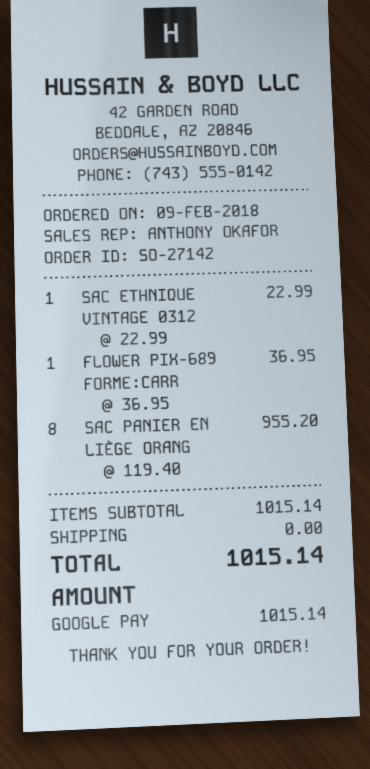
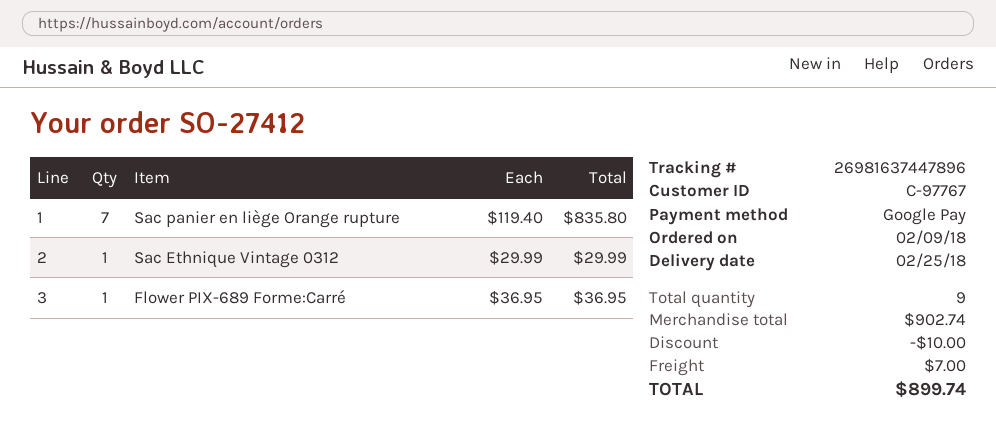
order number: SO-27142 -> SO-27412
SAC ETHNIQUE VINTAGE 0312: 1 x 22.99 = 22.99 -> 1 x 29.99 = 29.99
SAC PANIER EN LIÈGE ORANG: 8 x 119.40 = 955.20 -> 7 x 119.40 = 835.80
subtotal: 1015.14 -> 902.74
discount: none -> 10.00
shipping: 0.00 -> 7.00
total: 1015.14 -> 899.74

